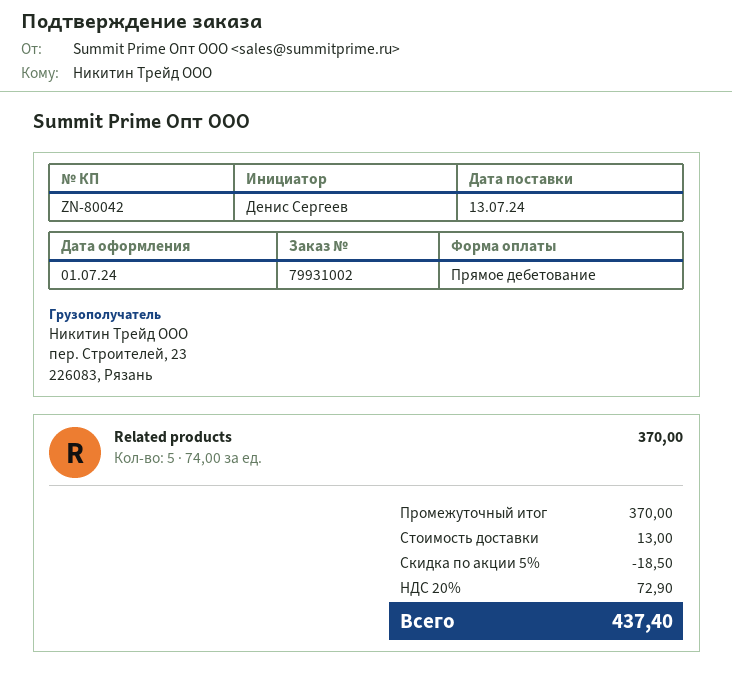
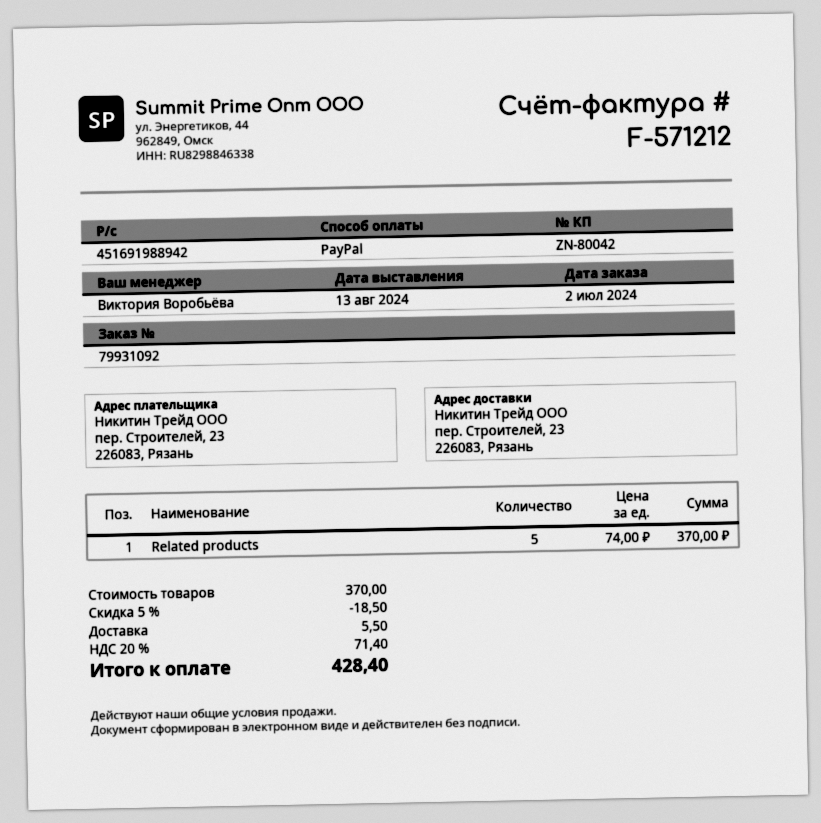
order number: 79931002 -> 79931092
order date: 2024-07-01 -> 2024-07-02
payment method: direct debit -> PayPal
shipping: 13.00 -> 5.50
tax: 20% = 72.90 -> 20% = 71.40
total: 437.40 -> 428.40

